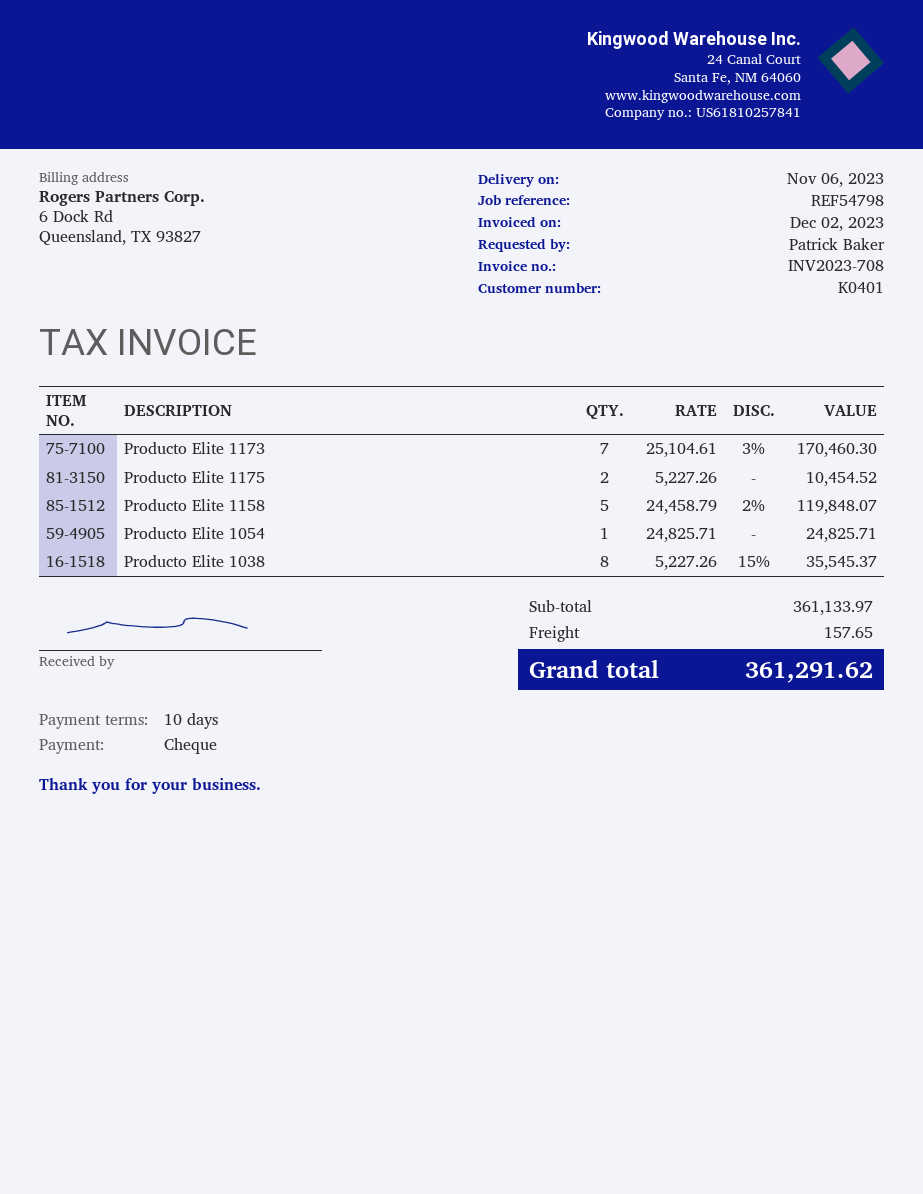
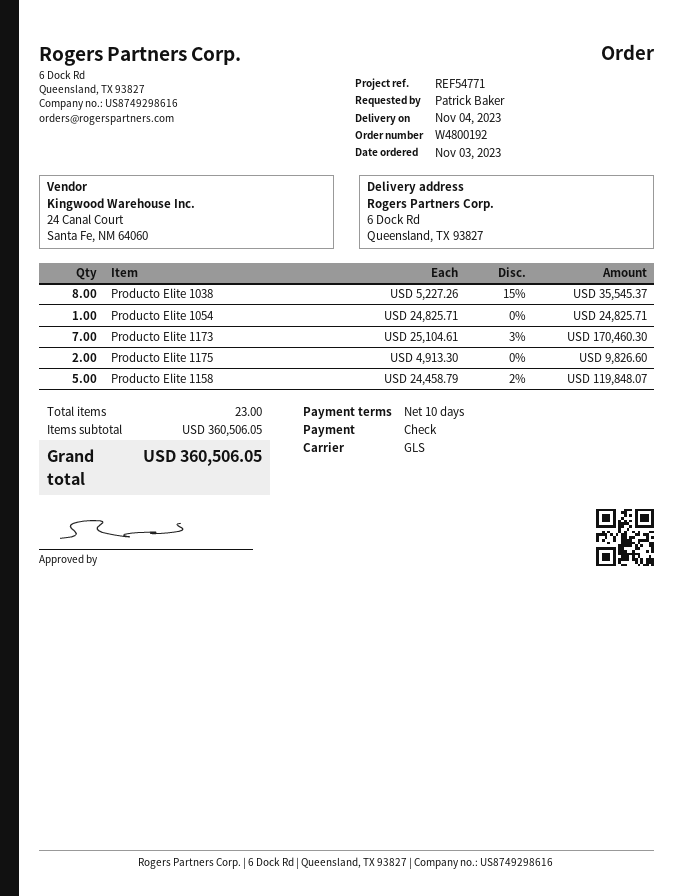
delivery date: 2023-11-06 -> 2023-11-04
reference: REF54798 -> REF54771
Producto Elite 1175: 2 x 5227.26 = 10454.52 -> 2 x 4913.30 = 9826.60
subtotal: 361133.97 -> 360506.05
shipping: 157.65 -> none
total: 361291.62 -> 360506.05

